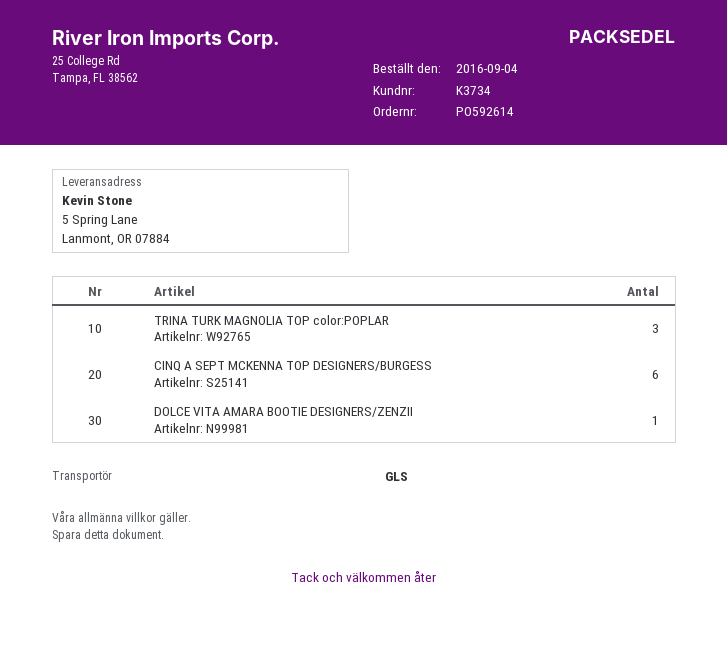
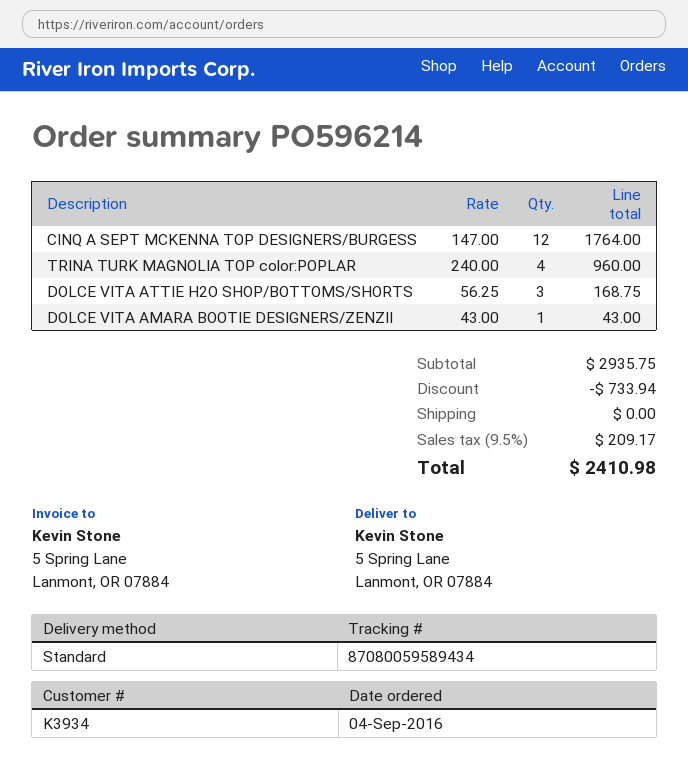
order number: PO592614 -> PO596214
customer number: K3734 -> K3934
shipping method: GLS -> standard
TRINA TURK MAGNOLIA TOP color:POPLAR: 3 -> 4
CINQ A SEPT MCKENNA TOP DESIGNERS/BURGESS: 6 -> 12
DOLCE VITA ATTIE H2O SHOP/BOTTOMS/SHORTS: none -> 3

